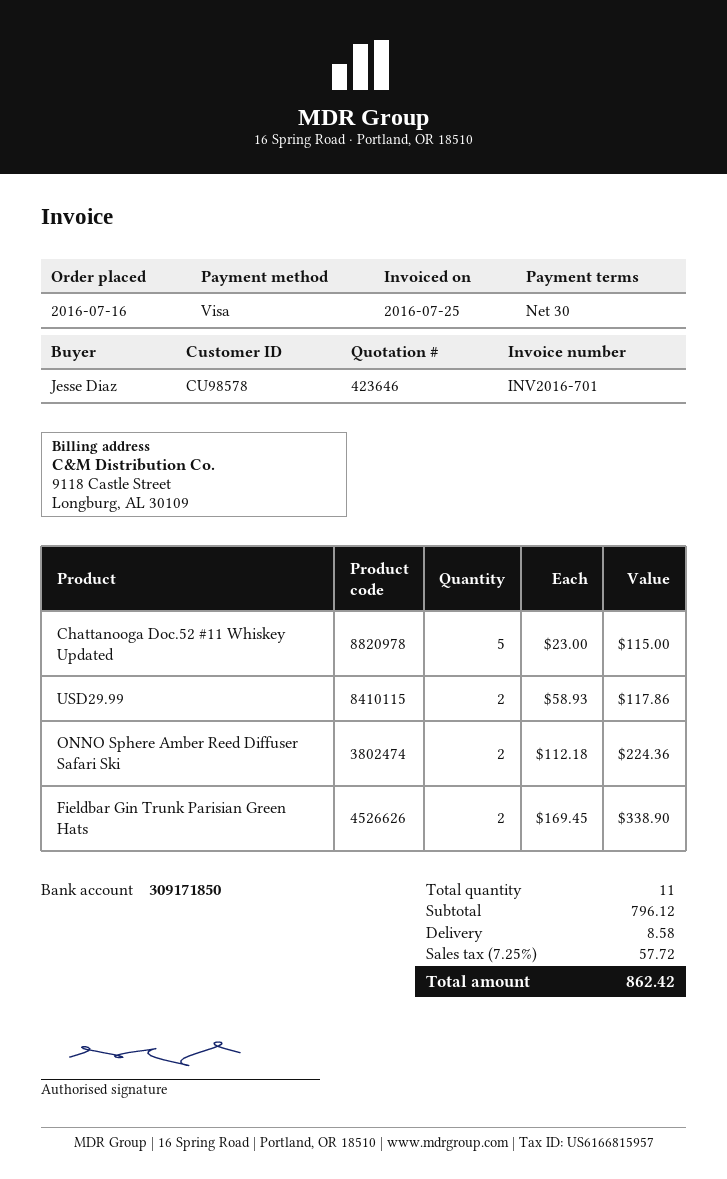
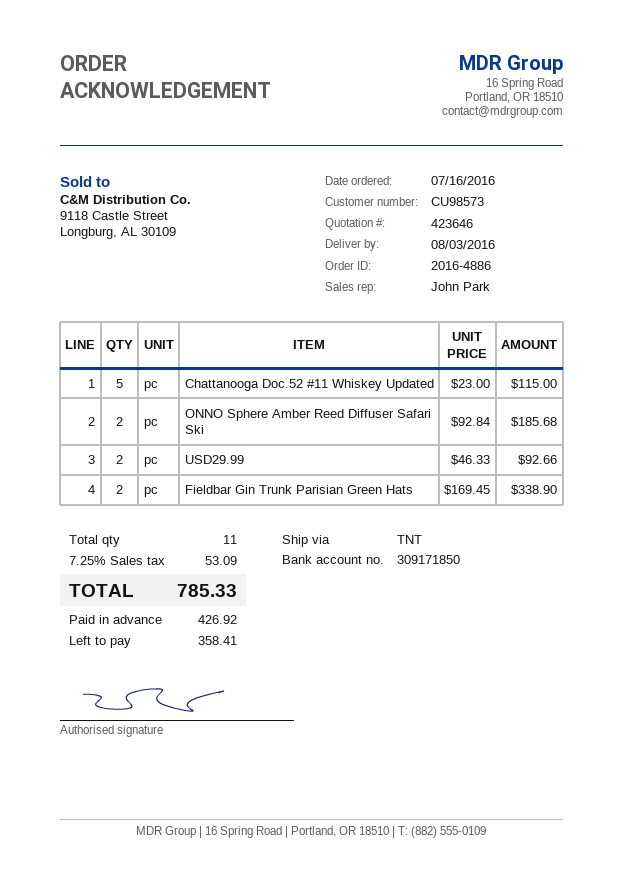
customer number: CU98578 -> CU98573
USD29.99: 2 x 58.93 = 117.86 -> 2 x 46.33 = 92.66
ONNO Sphere Amber Reed Diffuser Safari Ski: 2 x 112.18 = 224.36 -> 2 x 92.84 = 185.68
shipping: 8.58 -> none
tax: 7.25% = 57.72 -> 7.25% = 53.09
total: 862.42 -> 785.33

